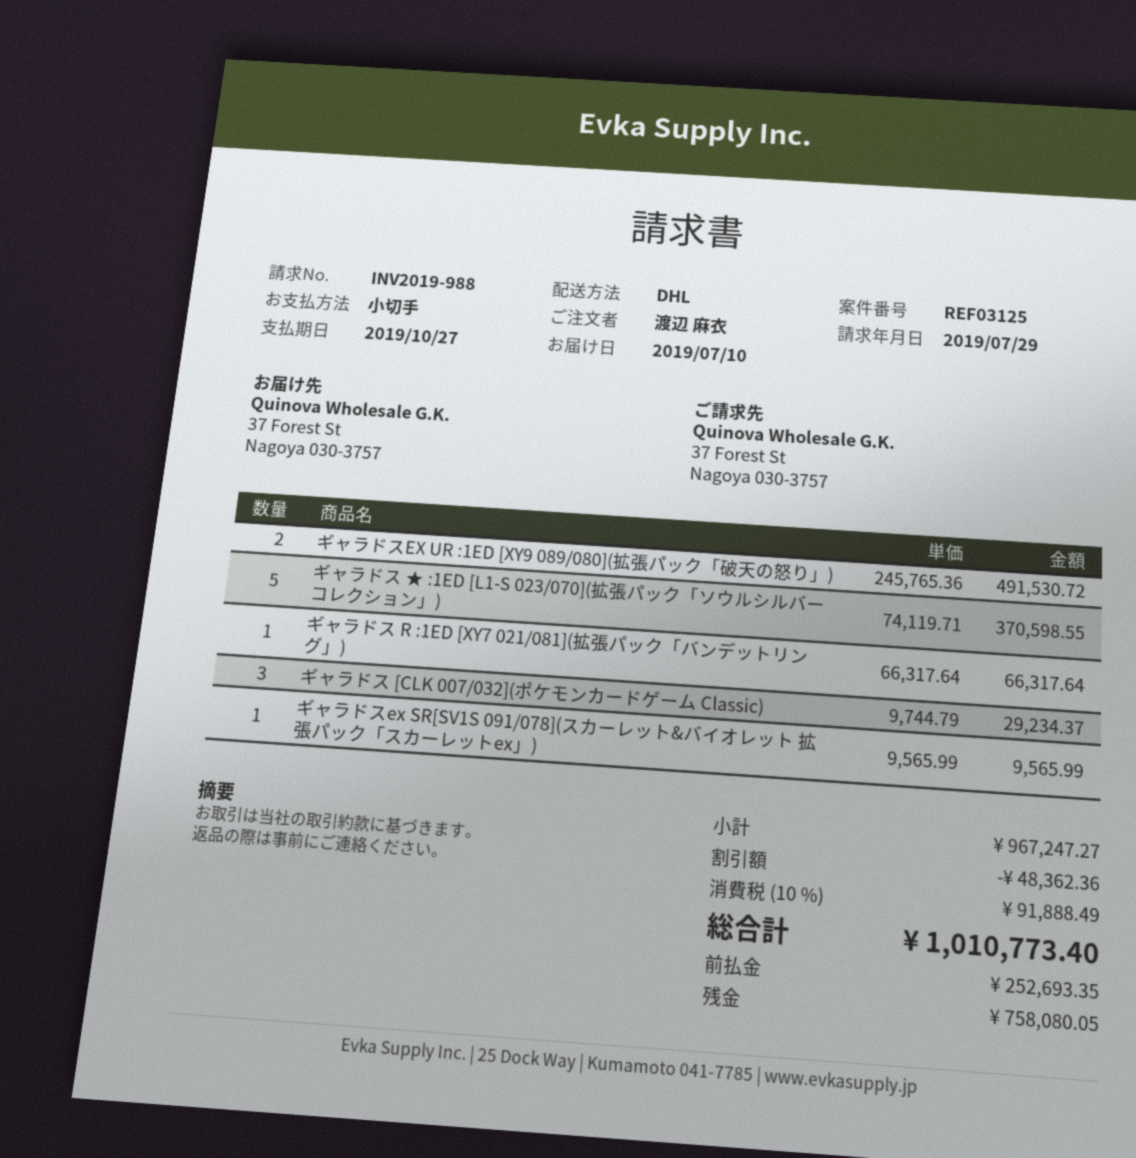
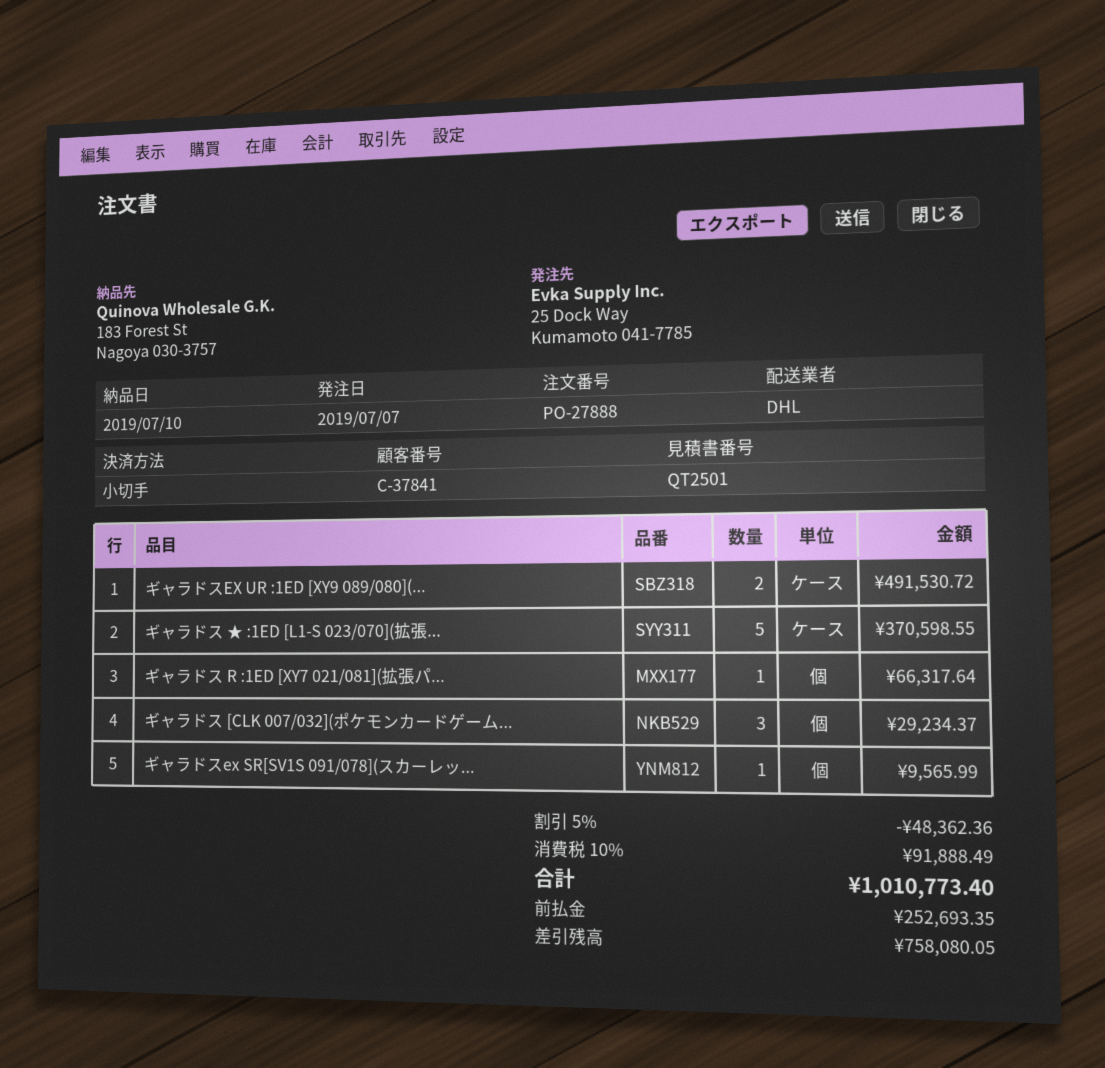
ship to: 37 Forest St, Nagoya 030-3757 -> 183 Forest St, Nagoya 030-3757

